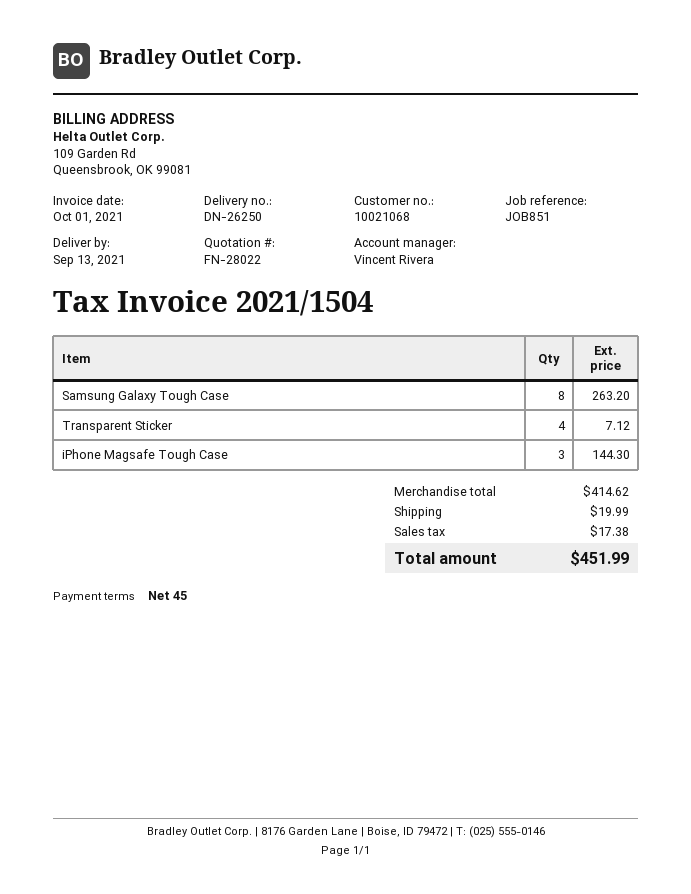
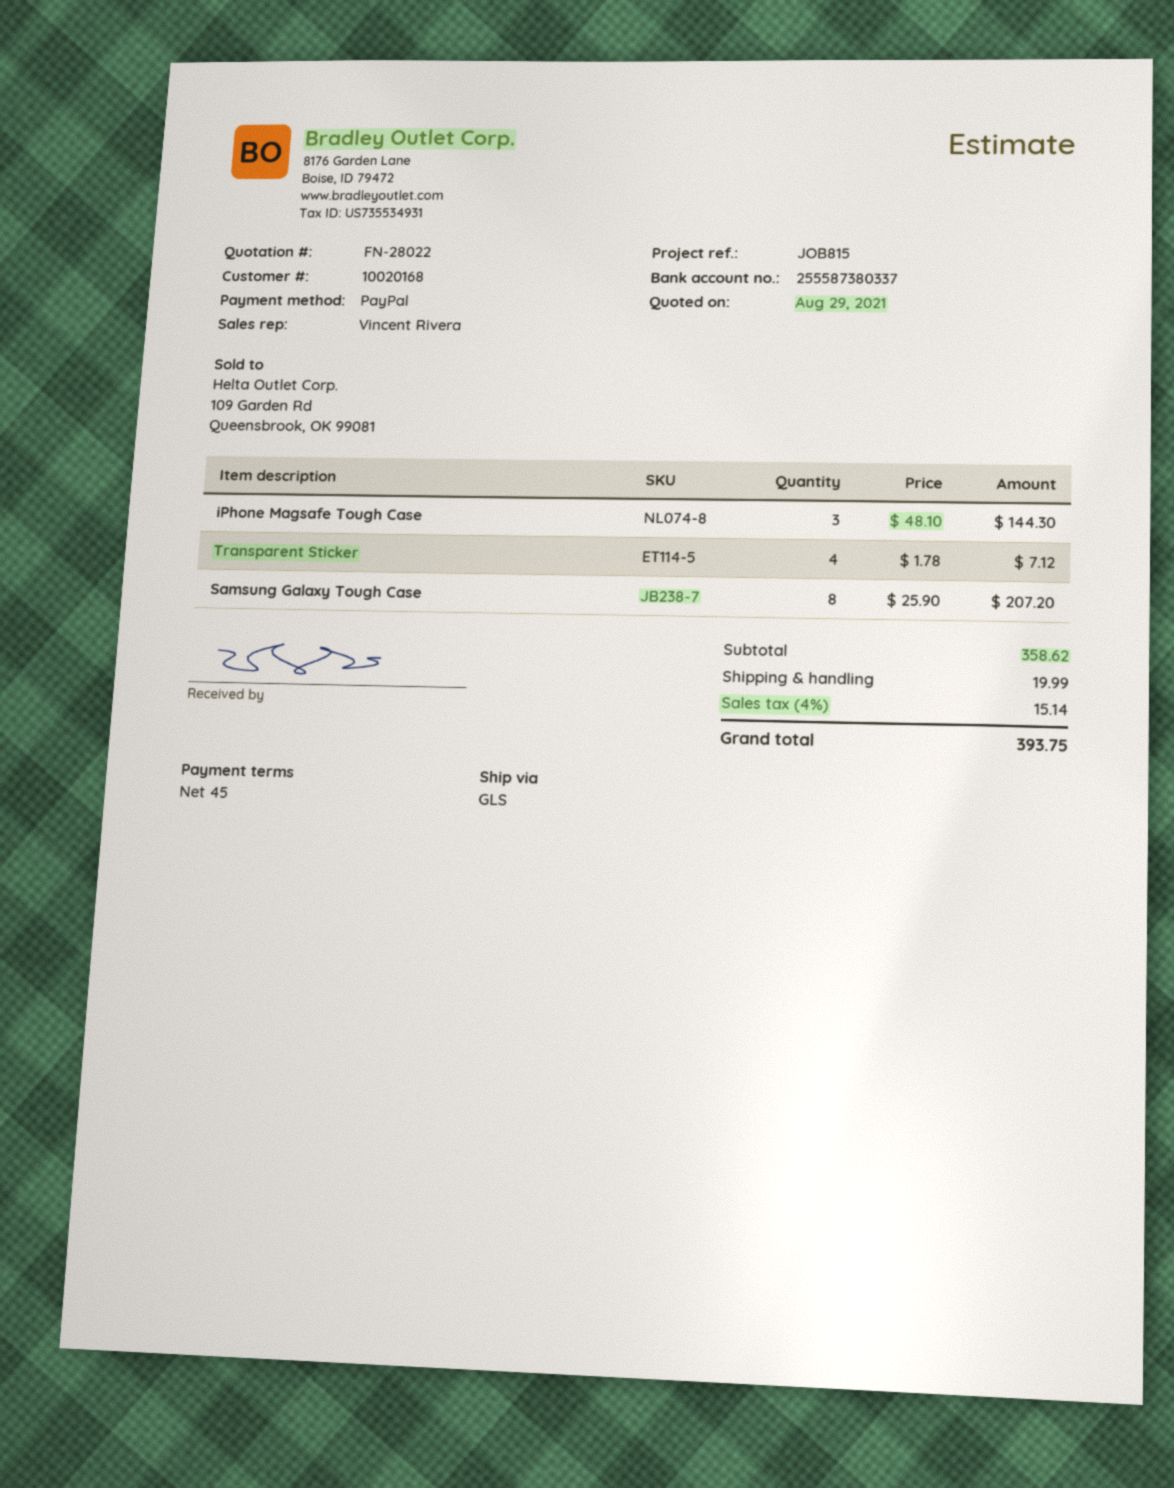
customer number: 10021068 -> 10020168
reference: JOB851 -> JOB815
Samsung Galaxy Tough Case: 8 for 263.20 -> 8 for 207.20
subtotal: 414.62 -> 358.62
tax: 17.38 -> 15.14
total: 451.99 -> 393.75

